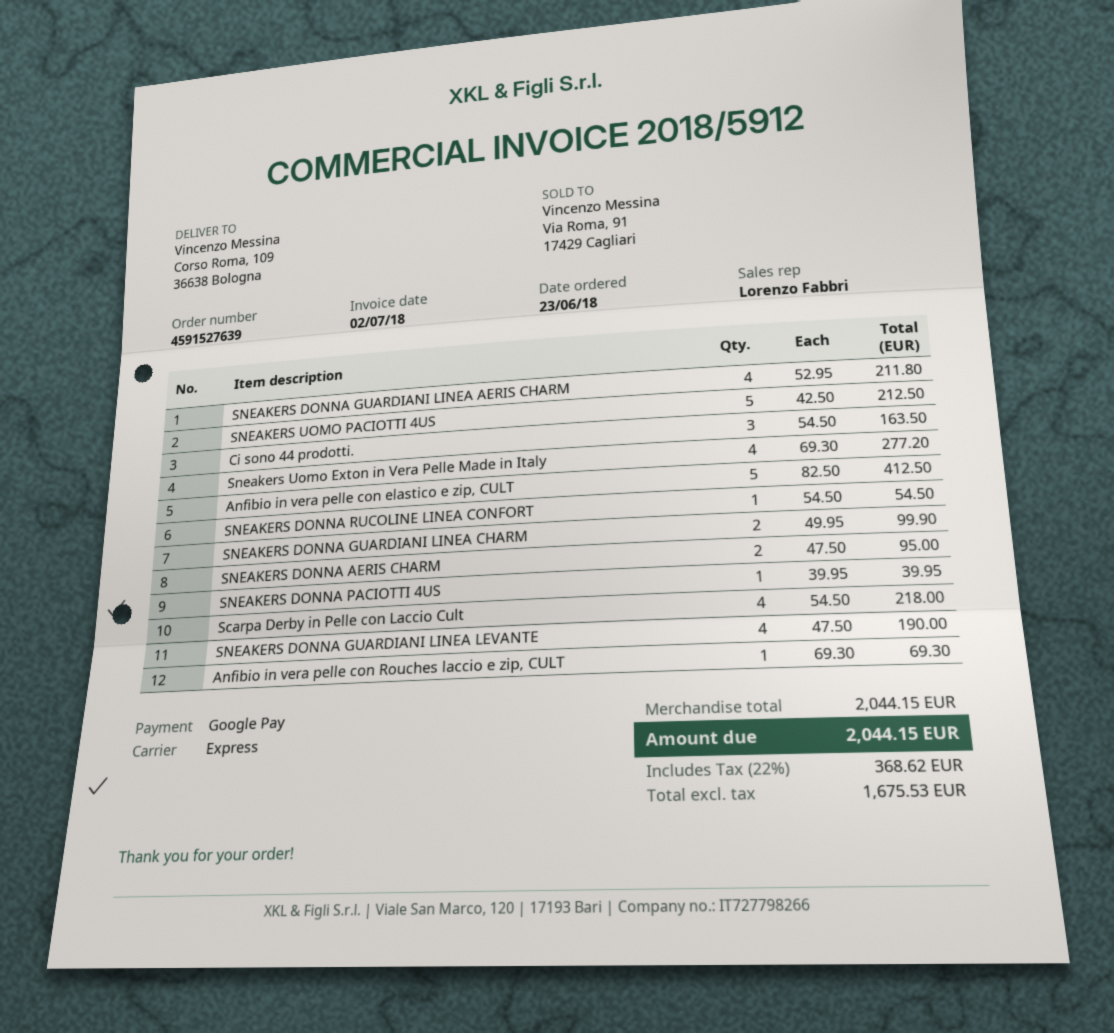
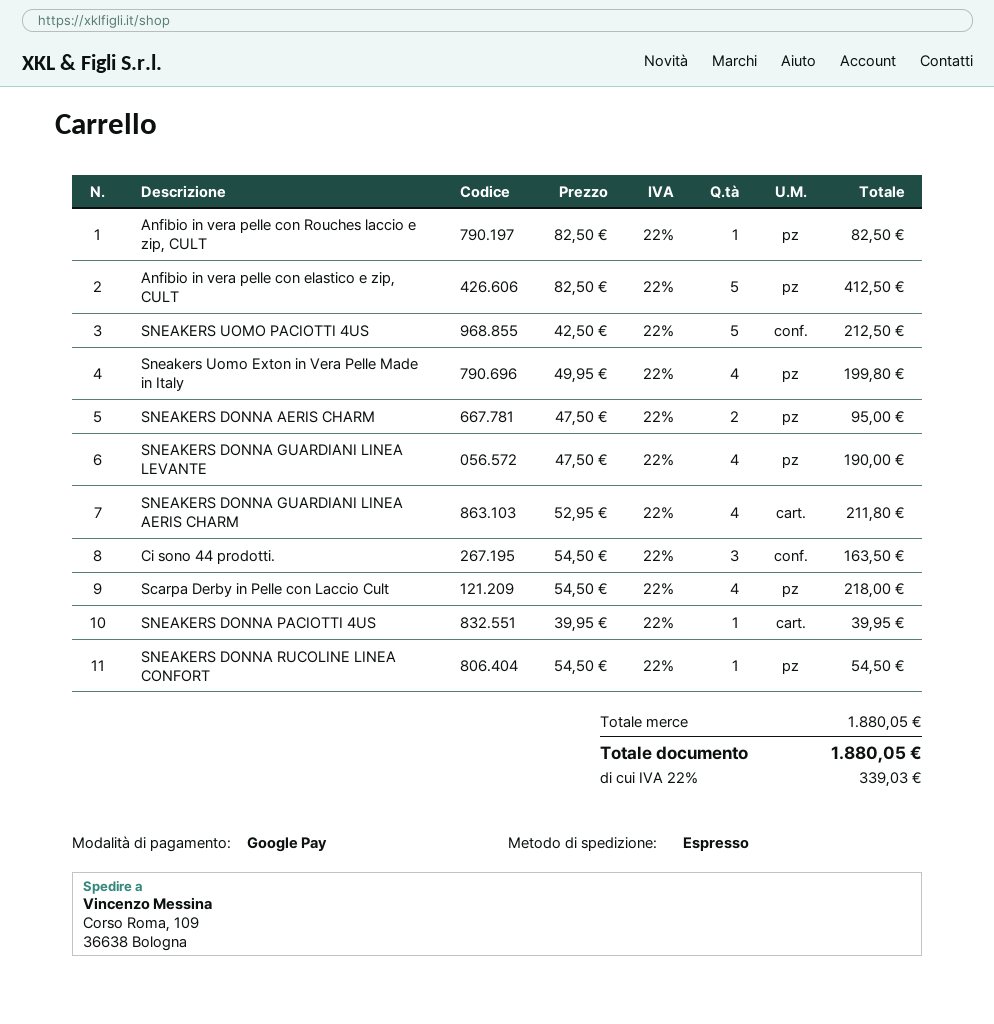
Sneakers Uomo Exton in Vera Pelle Made in Italy: 4 x 69.30 = 277.20 -> 4 x 49.95 = 199.80
SNEAKERS DONNA GUARDIANI LINEA CHARM: 2 x 49.95 = 99.90 -> none
Anfibio in vera pelle con Rouches laccio e zip, CULT: 1 x 69.30 = 69.30 -> 1 x 82.50 = 82.50
subtotal: 2044.15 -> 1880.05
tax: 22% = 368.62 -> 22% = 339.03
total: 2044.15 -> 1880.05

